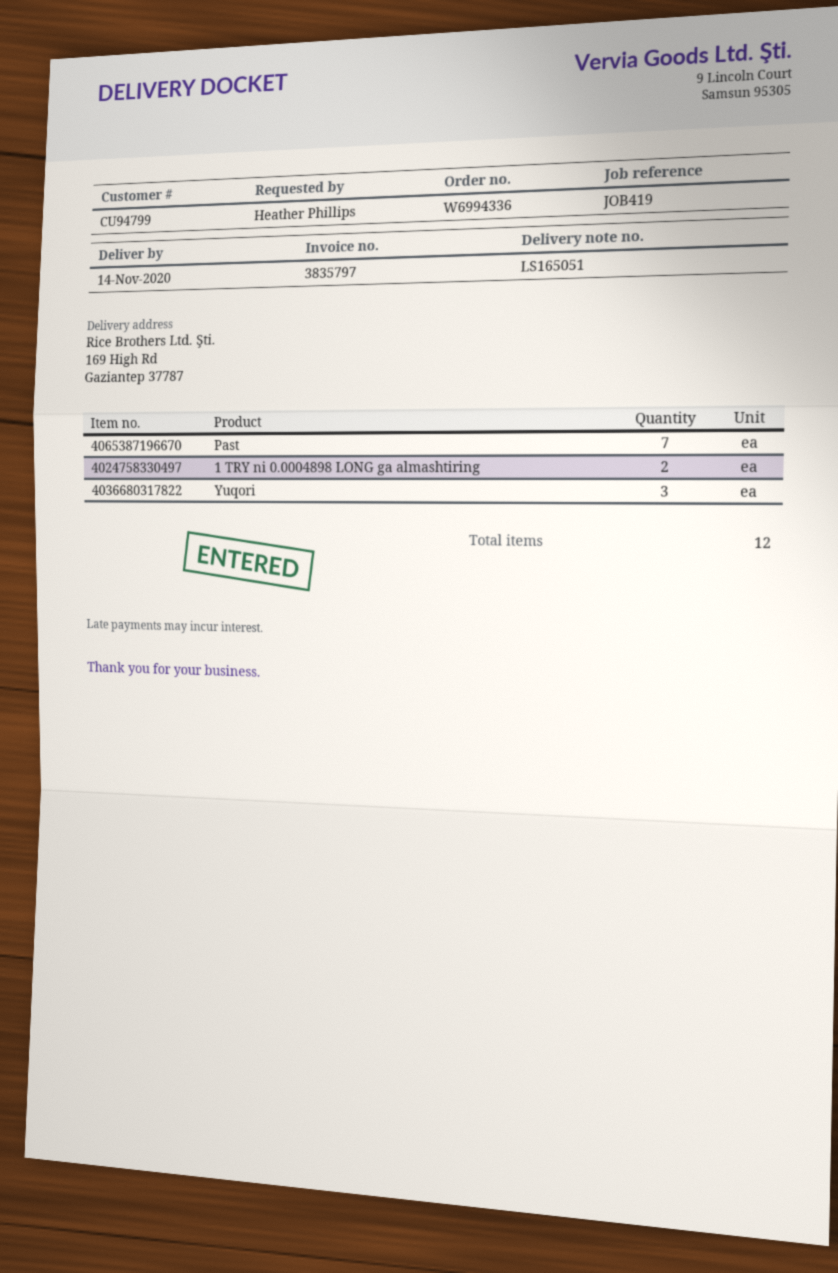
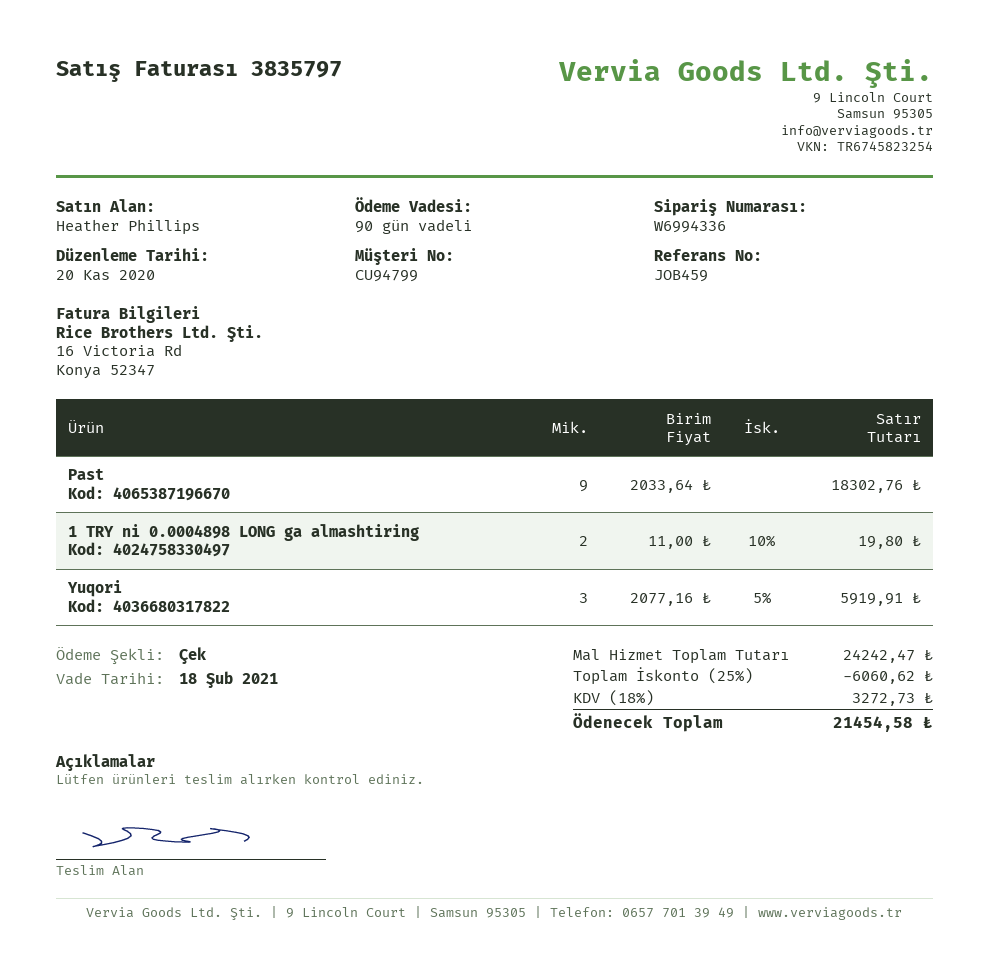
reference: JOB419 -> JOB459
Past: 7 -> 9

